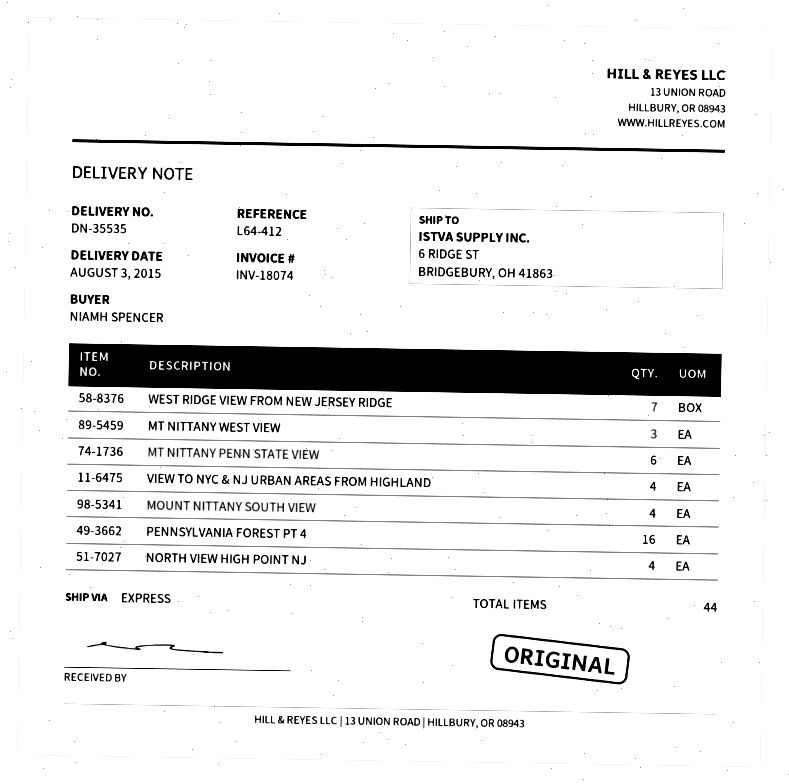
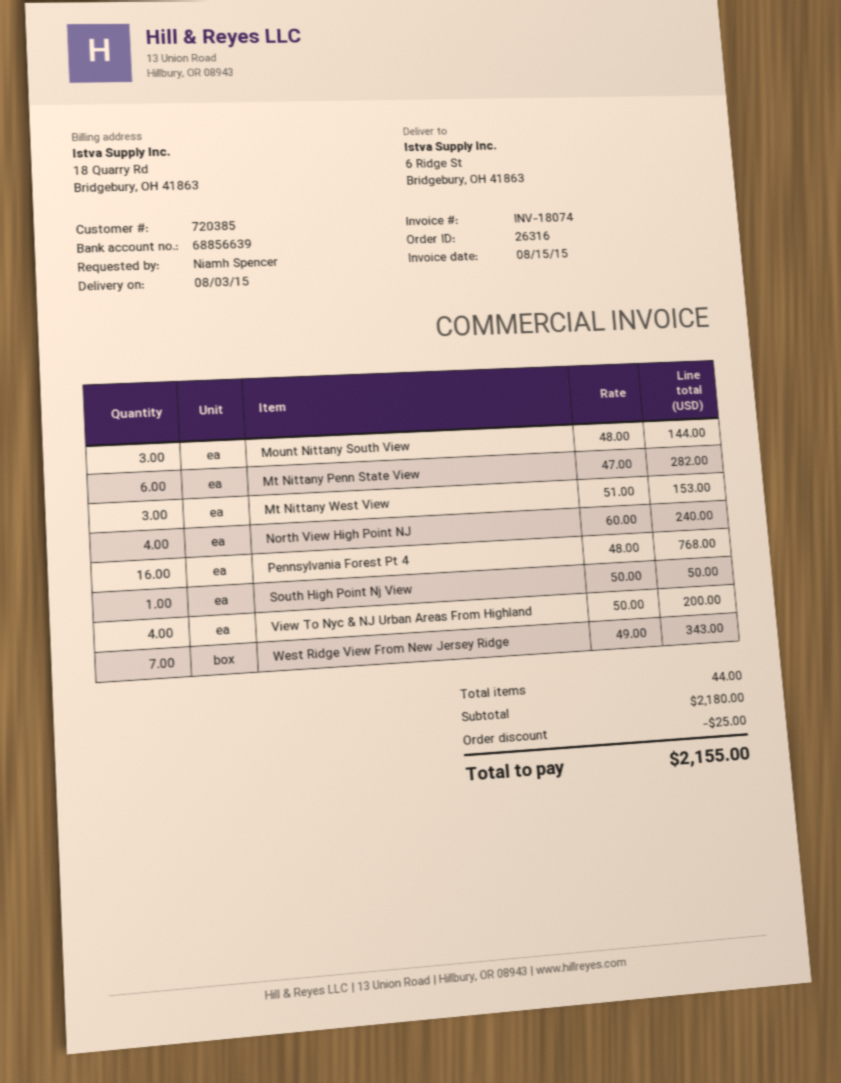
MOUNT NITTANY SOUTH VIEW: 4 -> 3
South High Point Nj View: none -> 1

